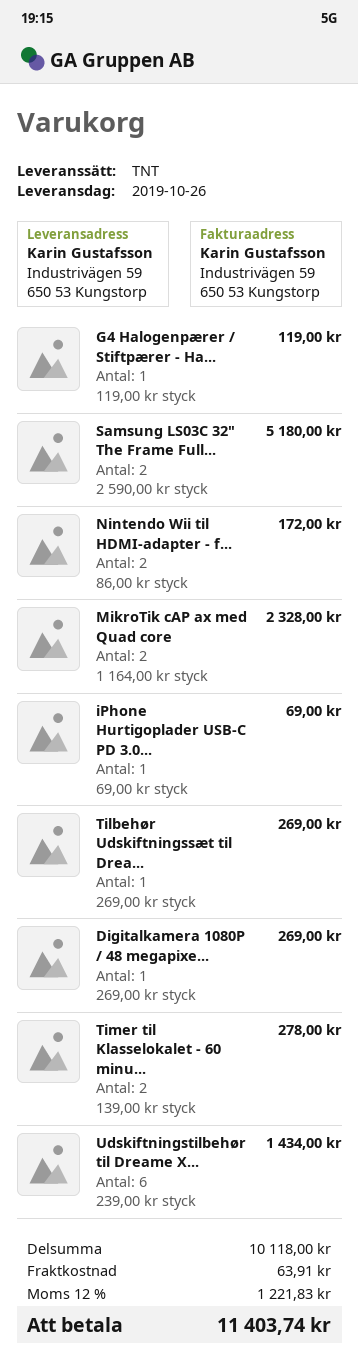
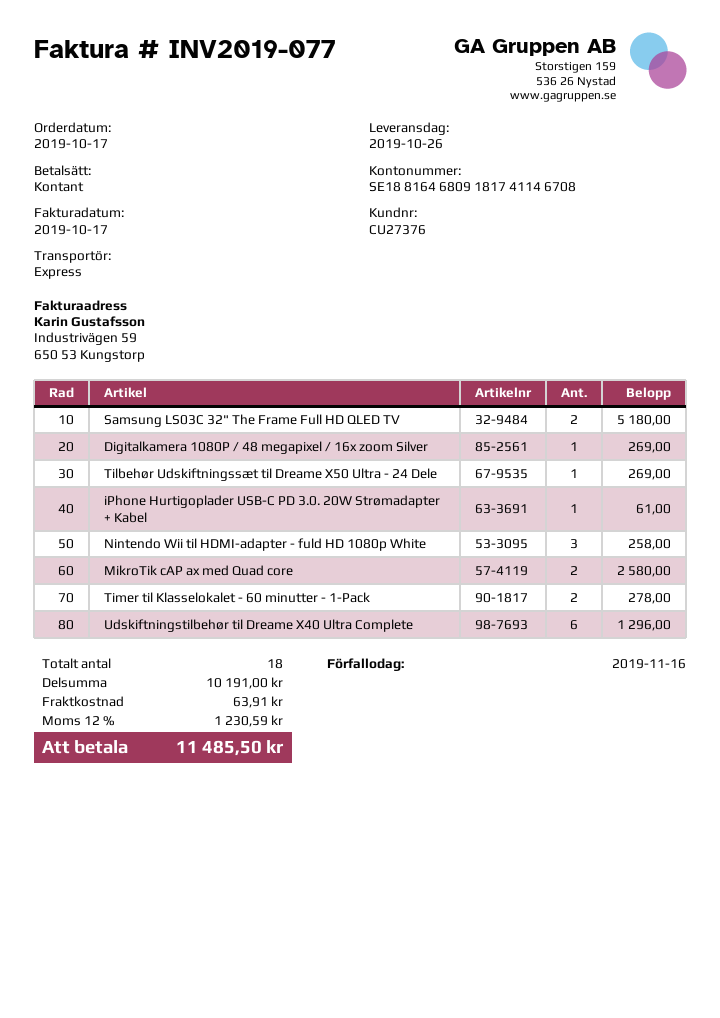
shipping method: TNT -> express
G4 Halogenpærer / Stiftpærer - Ha...: 1 for 119.00 -> none
Nintendo Wii til HDMI-adapter - f...: 2 for 172.00 -> 3 for 258.00
MikroTik cAP ax med Quad core: 2 for 2328.00 -> 2 for 2580.00
iPhone Hurtigoplader USB-C PD 3.0...: 1 for 69.00 -> 1 for 61.00
Udskiftningstilbehør til Dreame X...: 6 for 1434.00 -> 6 for 1296.00
subtotal: 10118.00 -> 10191.00
tax: 12% = 1221.83 -> 12% = 1230.59
total: 11403.74 -> 11485.50

